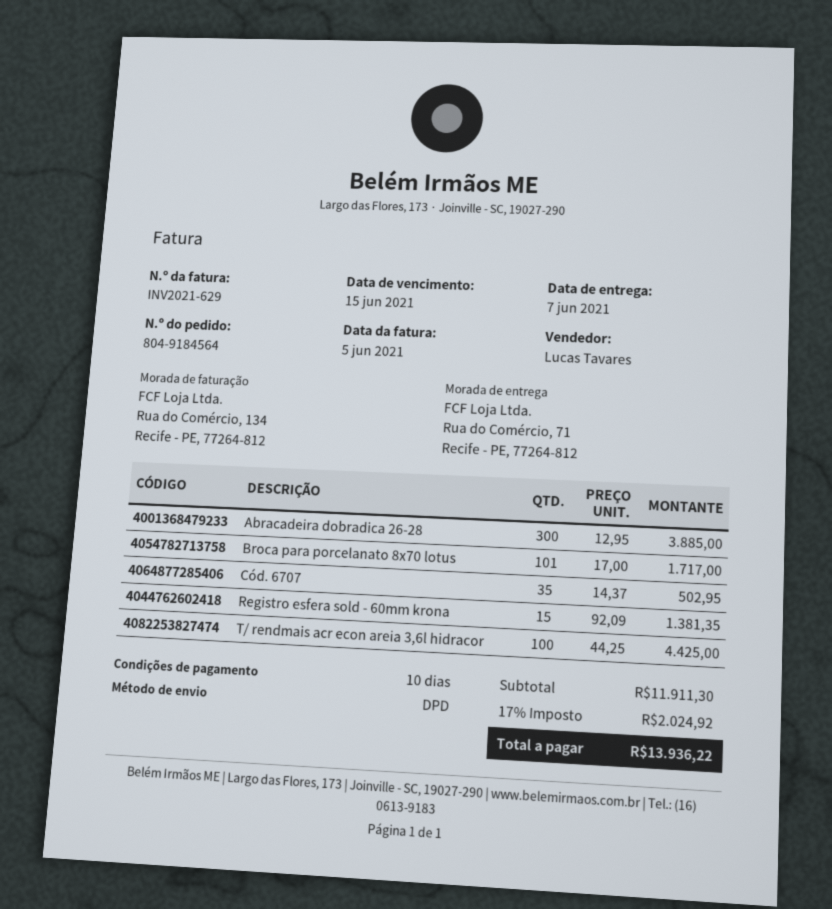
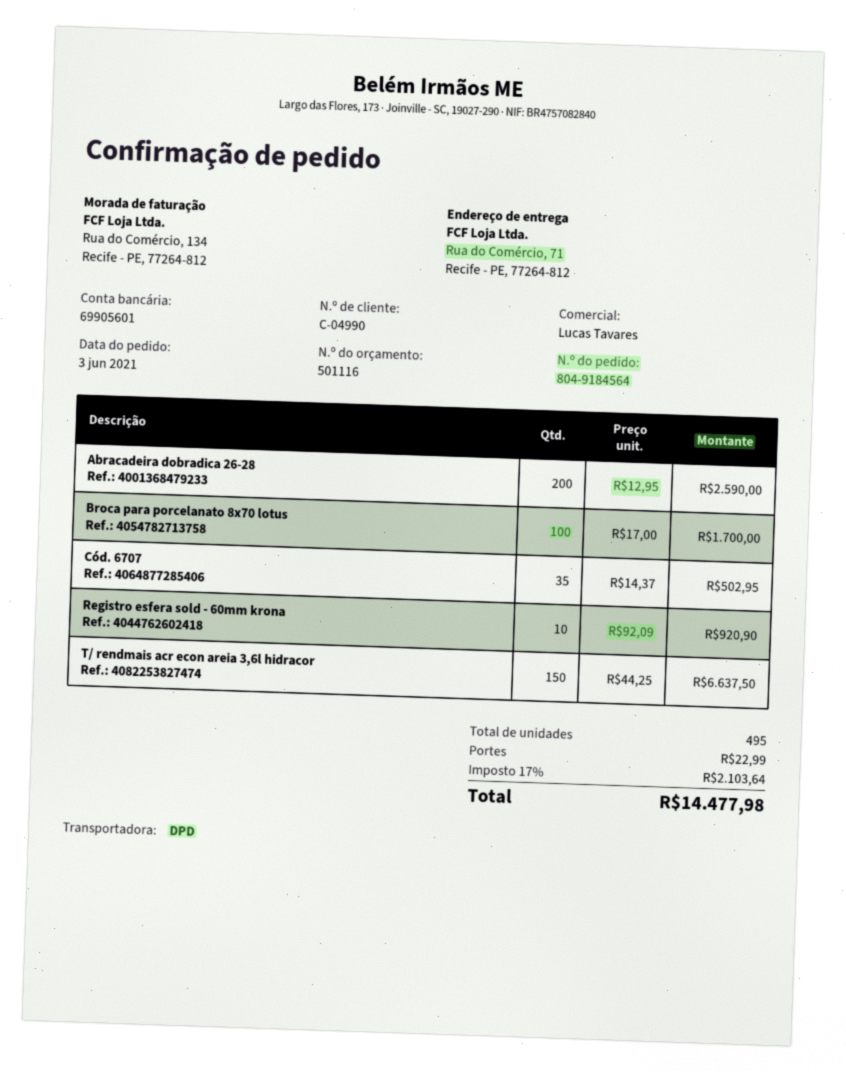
Abracadeira dobradica 26-28: 300 x 12.95 = 3885.00 -> 200 x 12.95 = 2590.00
Broca para porcelanato 8x70 lotus: 101 x 17.00 = 1717.00 -> 100 x 17.00 = 1700.00
Registro esfera sold - 60mm krona: 15 x 92.09 = 1381.35 -> 10 x 92.09 = 920.90
T/ rendmais acr econ areia 3,6l hidracor: 100 x 44.25 = 4425.00 -> 150 x 44.25 = 6637.50
shipping: none -> 22.99
tax: 17% = 2024.92 -> 17% = 2103.64
total: 13936.22 -> 14477.98

